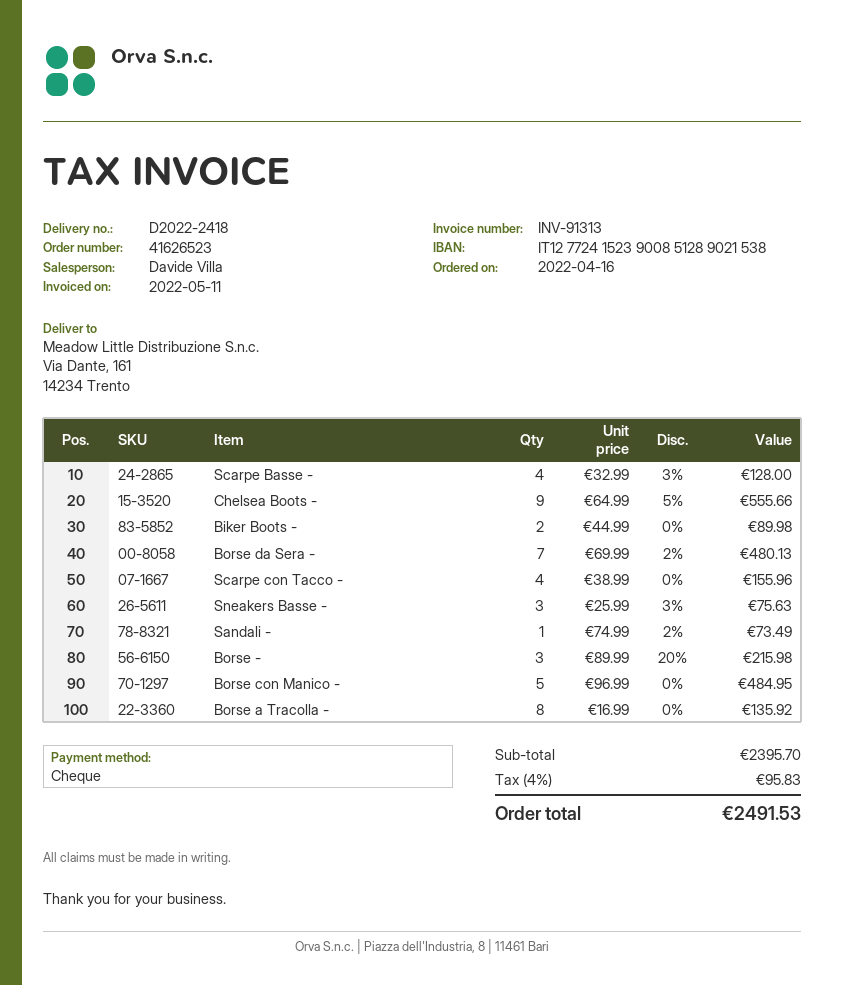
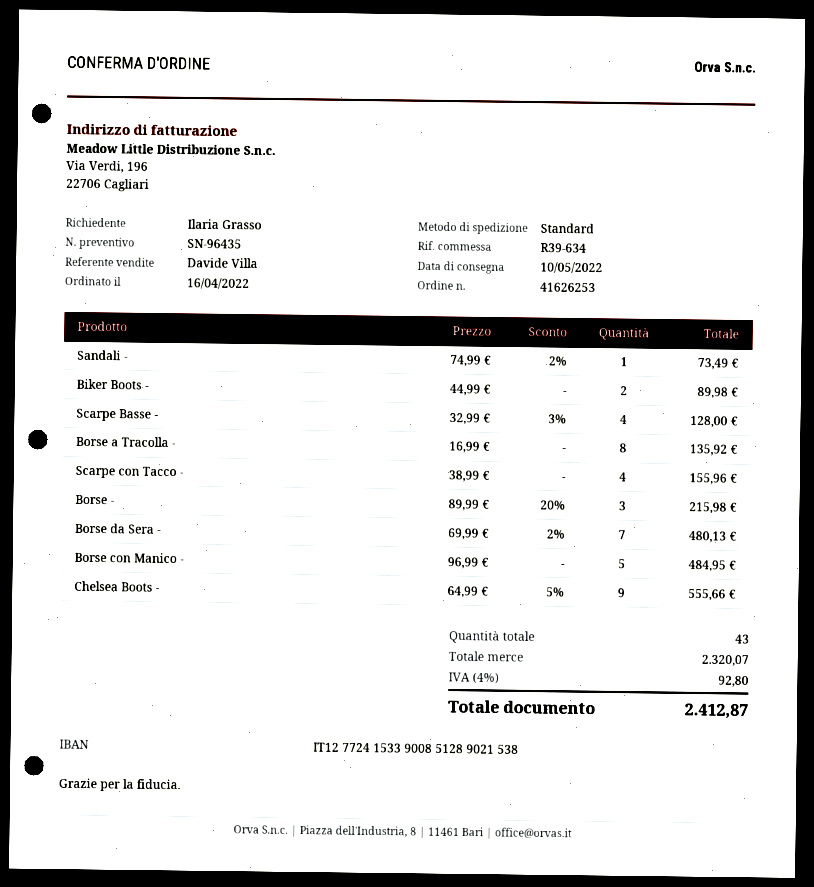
order number: 41626523 -> 41626253
bank account: IT1277241523900851289021538 -> IT1277241533900851289021538
Sneakers Basse -: 3 x 25.99 - 3% = 75.63 -> none
subtotal: 2395.70 -> 2320.07
tax: 4% = 95.83 -> 4% = 92.80
total: 2491.53 -> 2412.87

